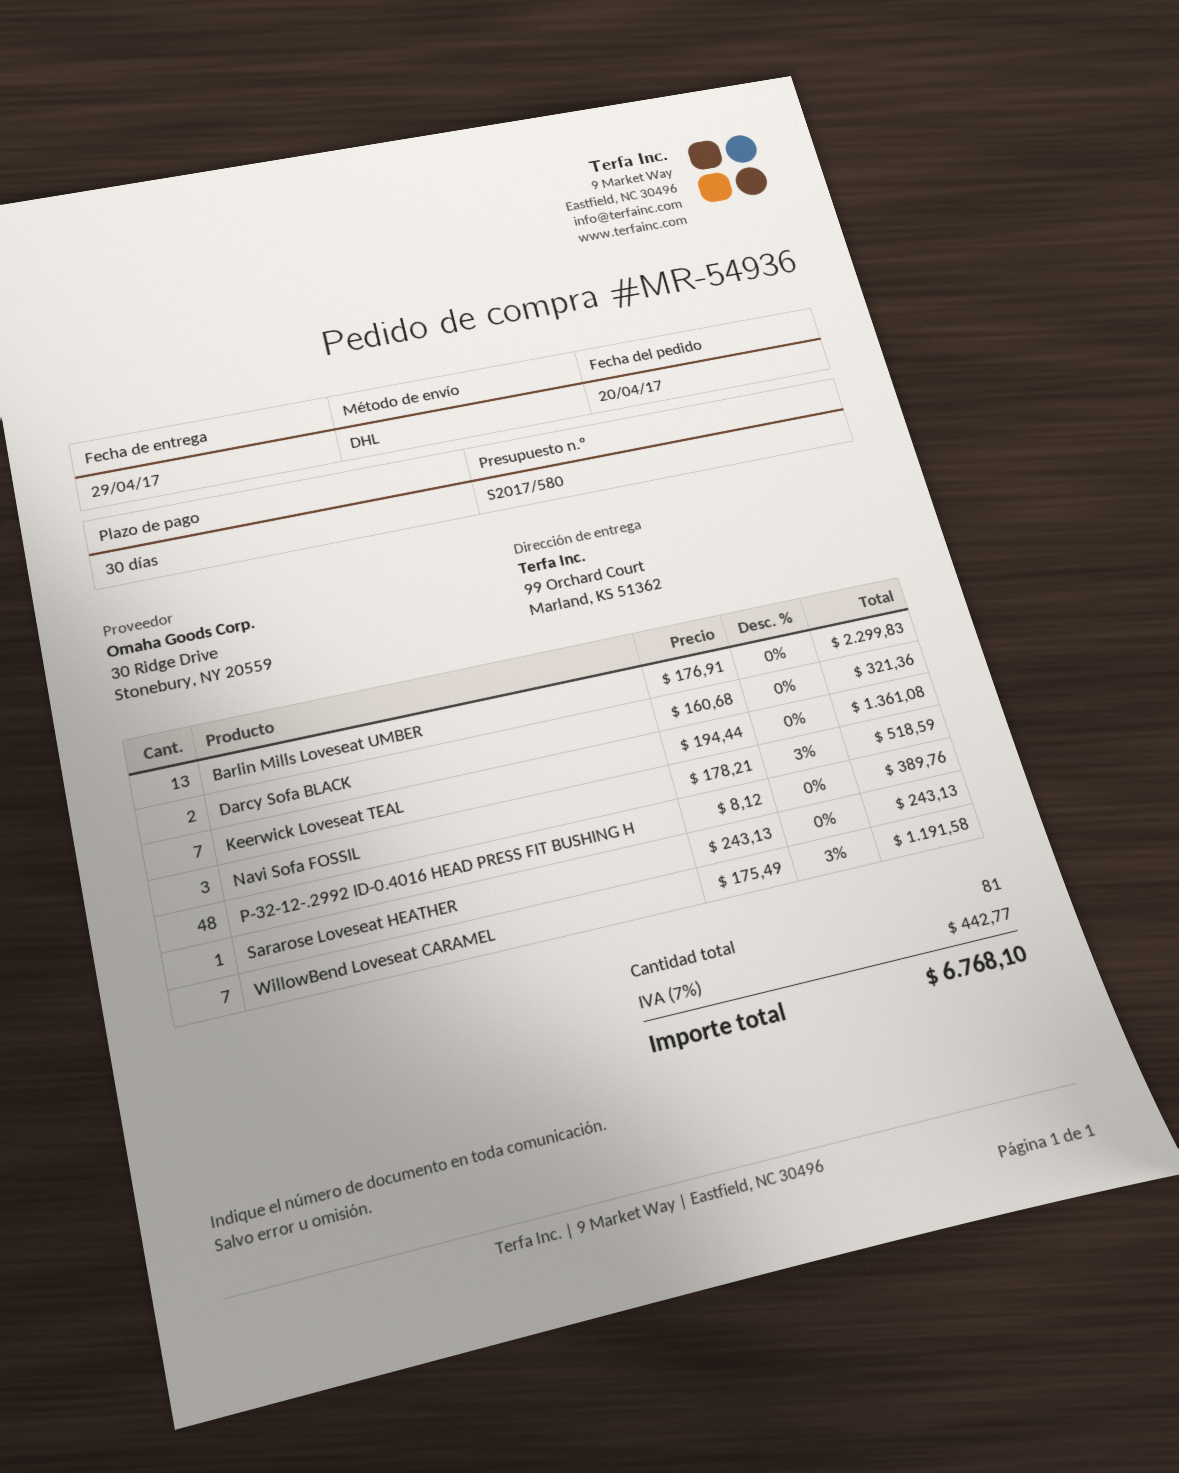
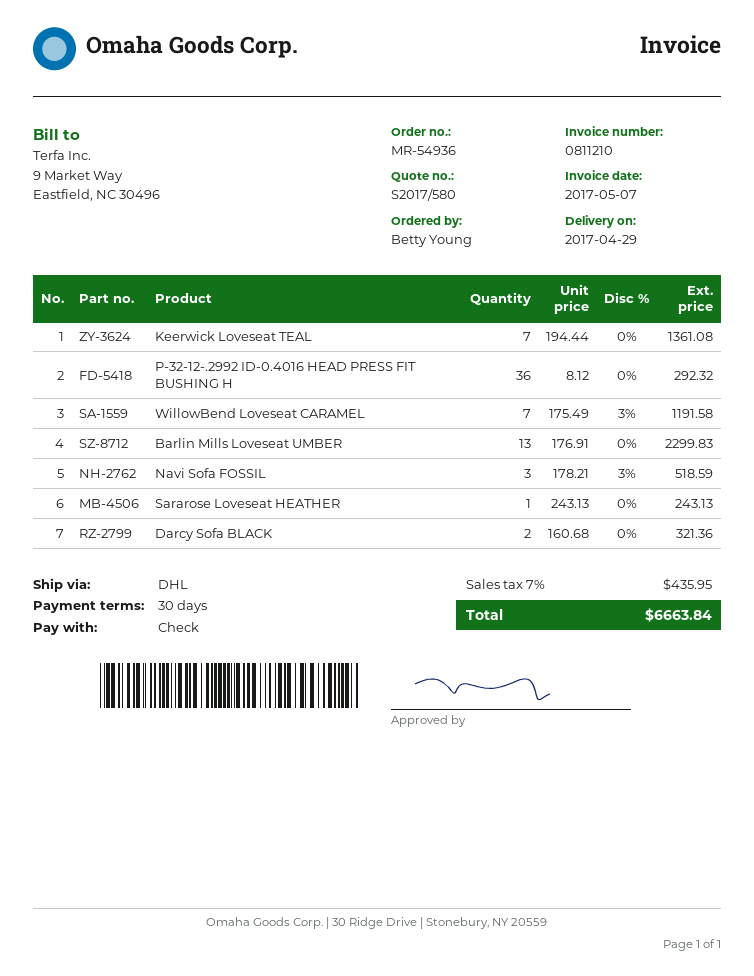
P-32-12-.2992 ID-0.4016 HEAD PRESS FIT BUSHING H: 48 x 8.12 = 389.76 -> 36 x 8.12 = 292.32
tax: 7% = 442.77 -> 7% = 435.95
total: 6768.10 -> 6663.84

